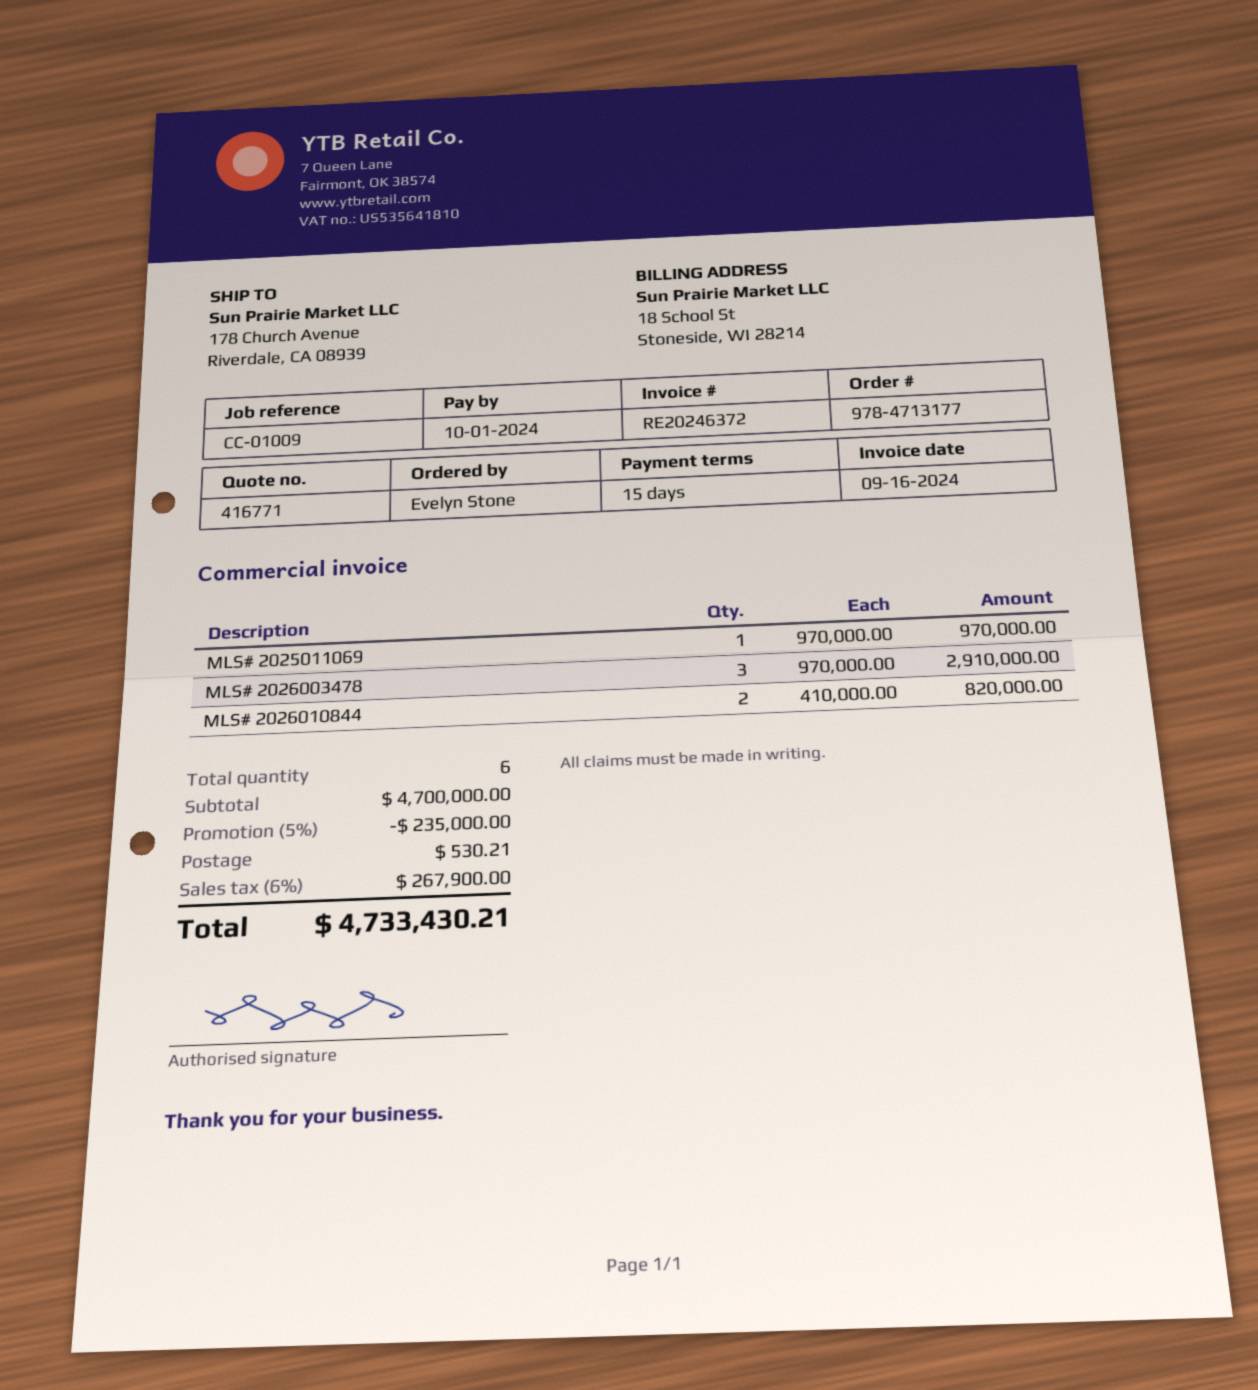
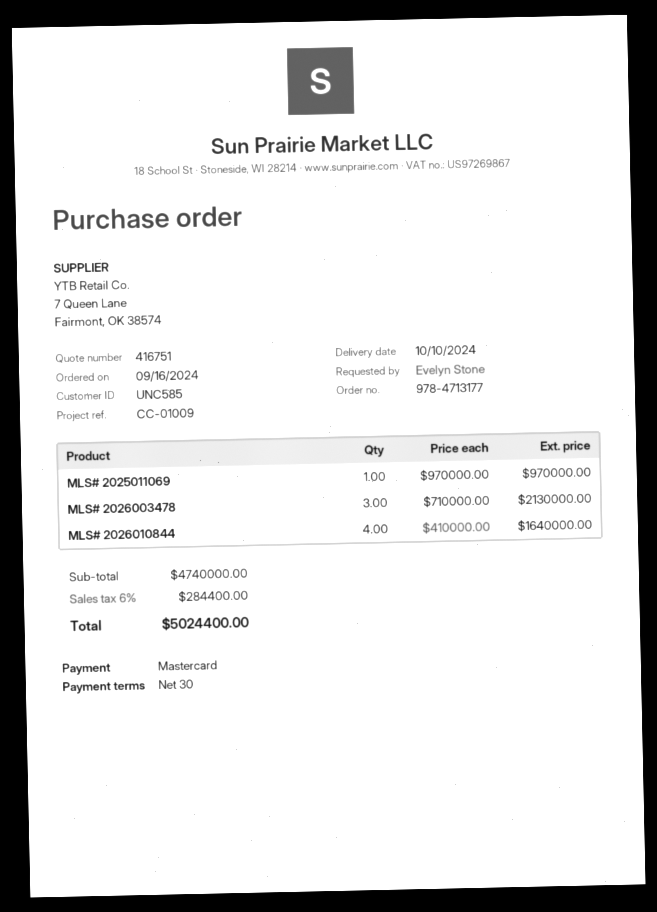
quote number: 416771 -> 416751
payment terms: 15 days -> 30 days
MLS# 2026003478: 3 x 970000.00 = 2910000.00 -> 3 x 710000.00 = 2130000.00
MLS# 2026010844: 2 x 410000.00 = 820000.00 -> 4 x 410000.00 = 1640000.00
subtotal: 4700000.00 -> 4740000.00
discount: 5% = 235000.00 -> none
shipping: 530.21 -> none
tax: 6% = 267900.00 -> 6% = 284400.00
total: 4733430.21 -> 5024400.00

